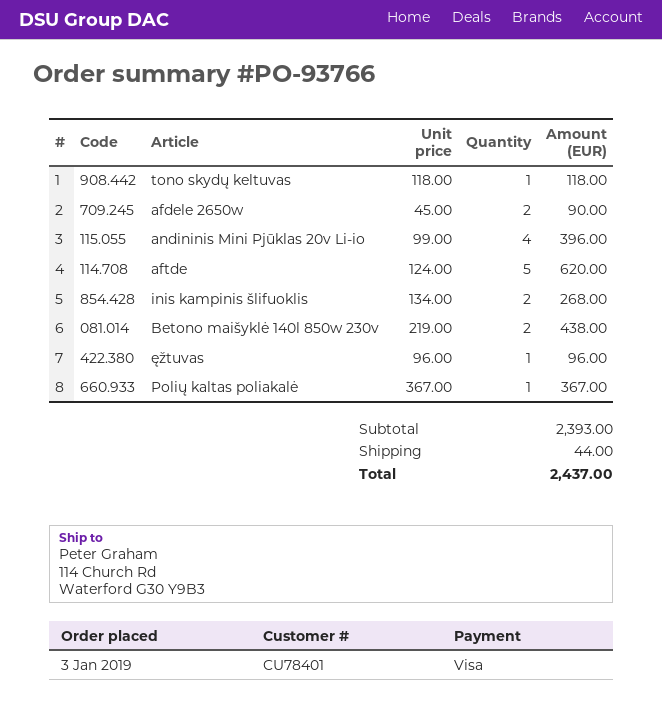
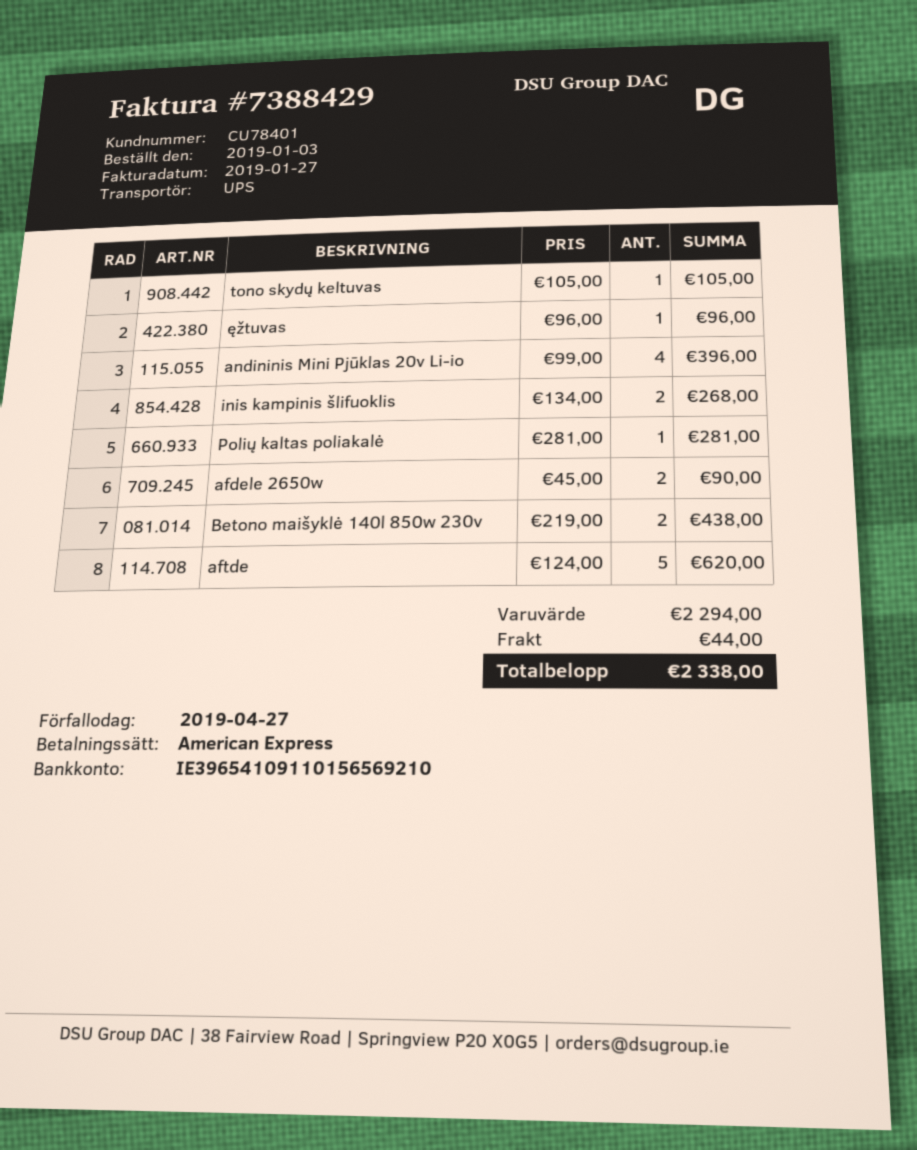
payment method: Visa -> American Express
tono skydų keltuvas: 1 x 118.00 = 118.00 -> 1 x 105.00 = 105.00
Polių kaltas poliakalė: 1 x 367.00 = 367.00 -> 1 x 281.00 = 281.00
subtotal: 2393.00 -> 2294.00
total: 2437.00 -> 2338.00

